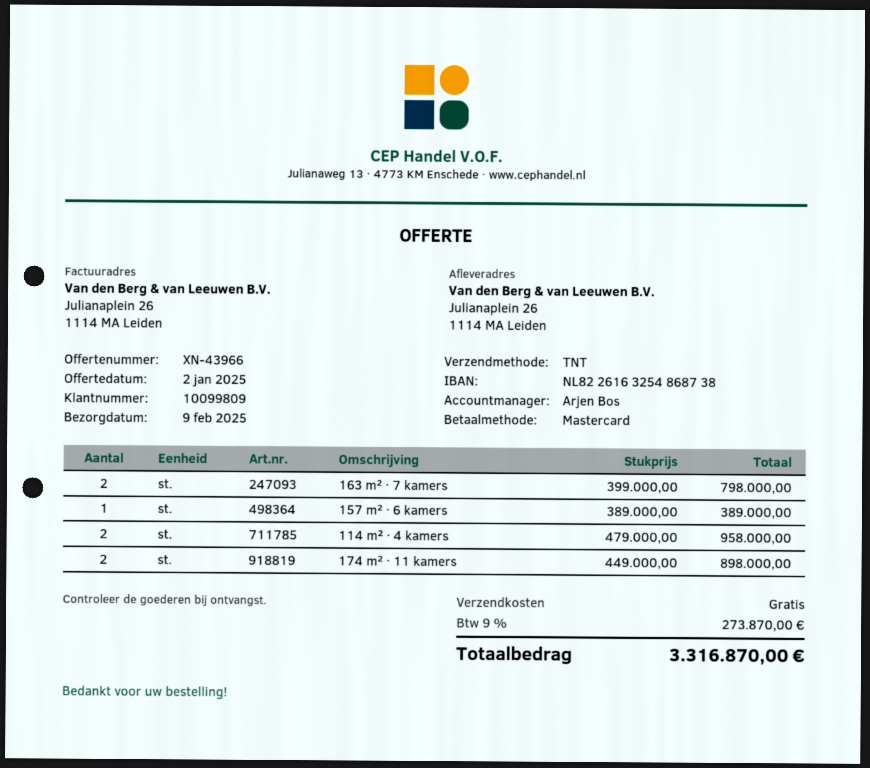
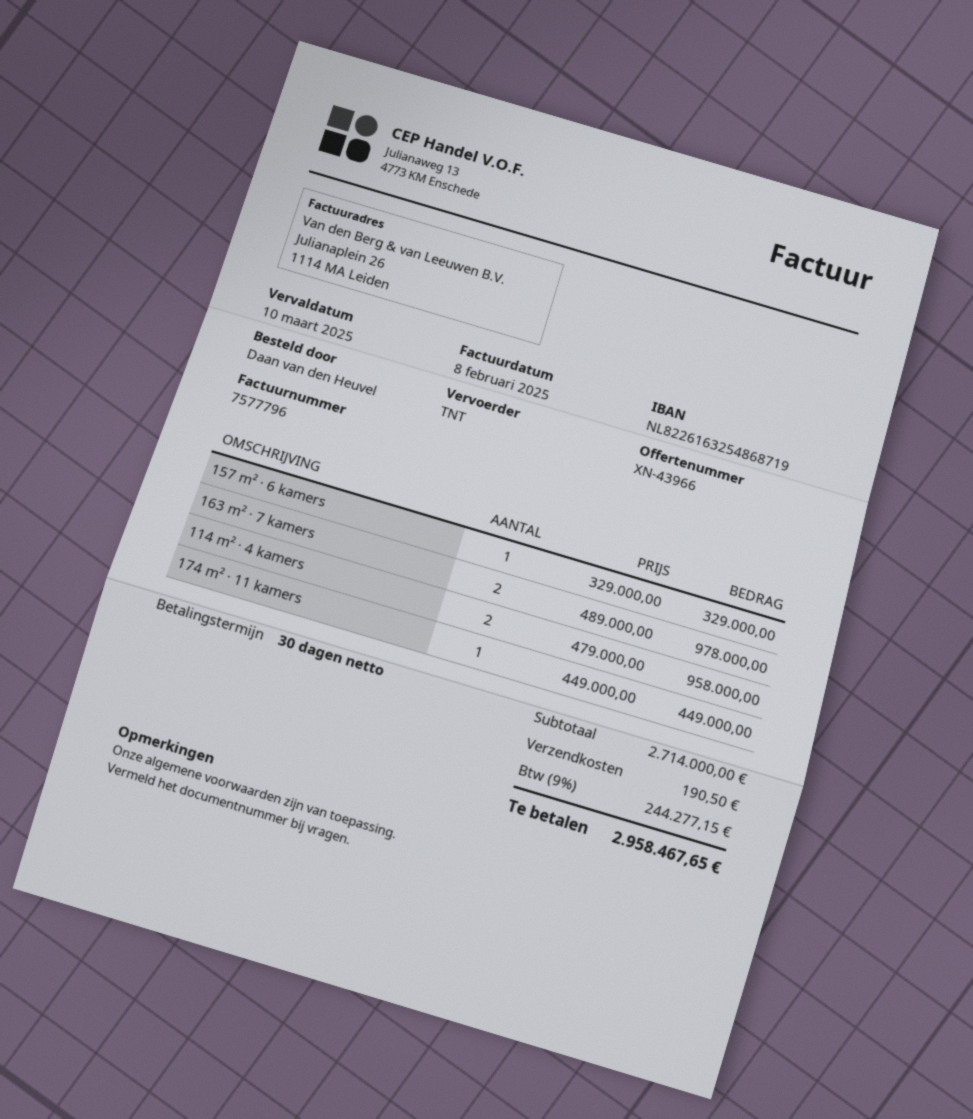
bank account: NL8226163254868738 -> NL8226163254868719
163 m² · 7 kamers: 2 x 399000.00 = 798000.00 -> 2 x 489000.00 = 978000.00
157 m² · 6 kamers: 1 x 389000.00 = 389000.00 -> 1 x 329000.00 = 329000.00
174 m² · 11 kamers: 2 x 449000.00 = 898000.00 -> 1 x 449000.00 = 449000.00
shipping: 0.00 -> 190.50
tax: 9% = 273870.00 -> 9% = 244277.15
total: 3316870.00 -> 2958467.65

